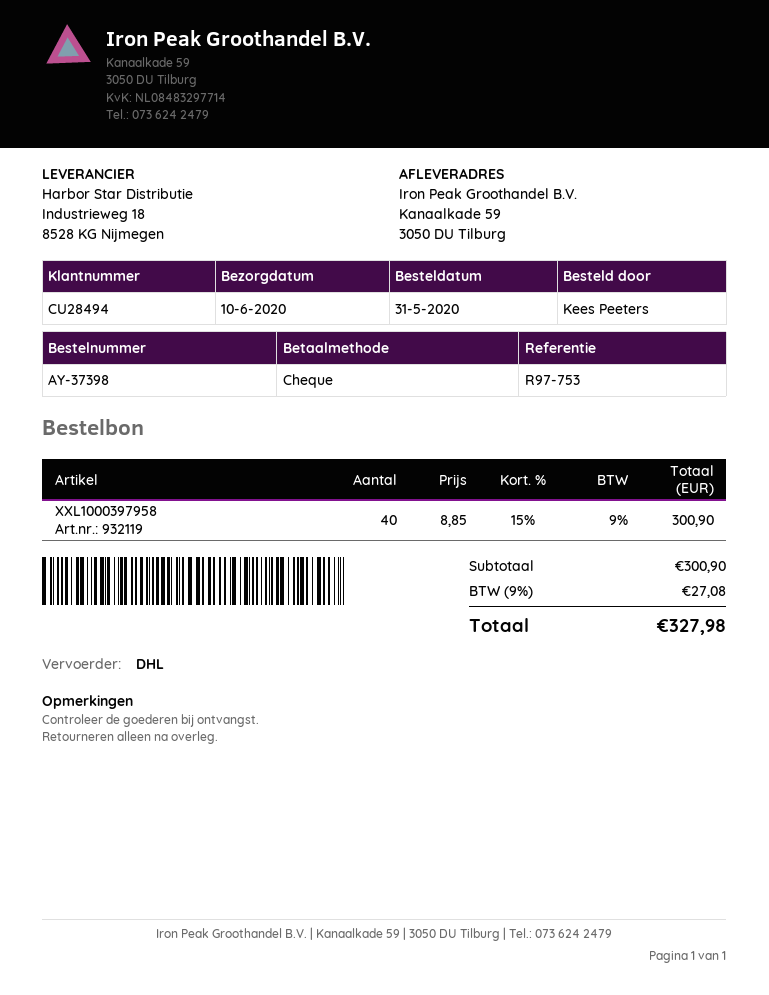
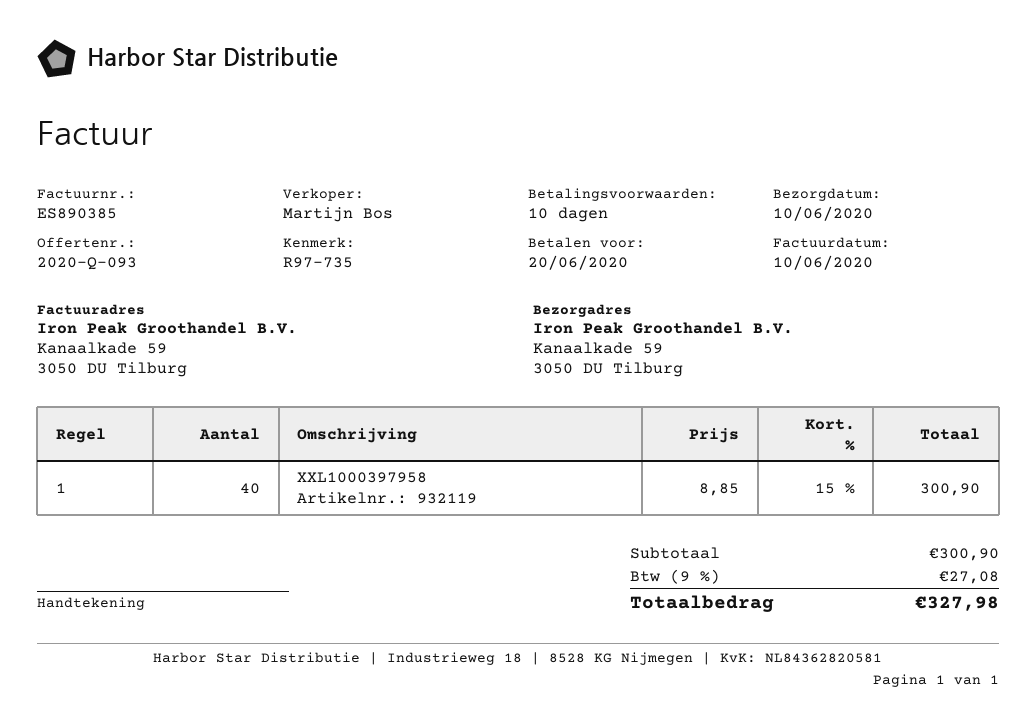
reference: R97-753 -> R97-735

